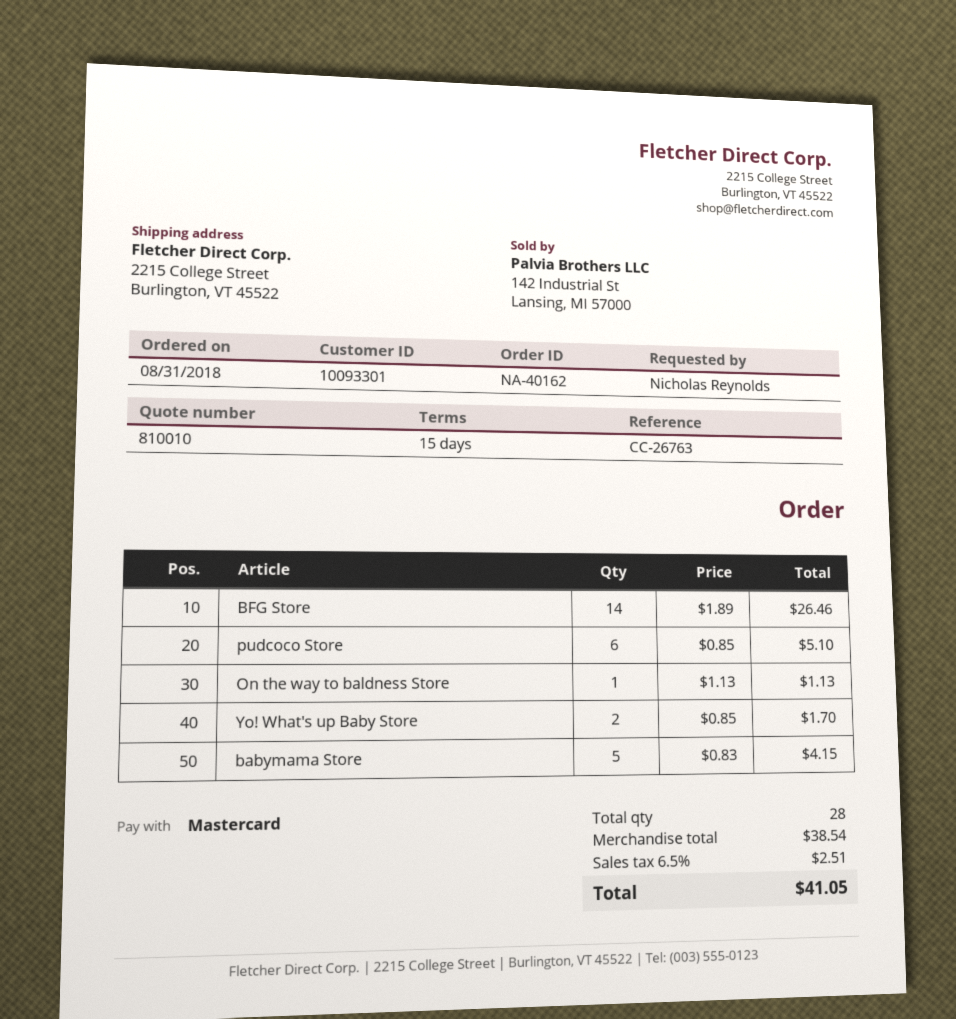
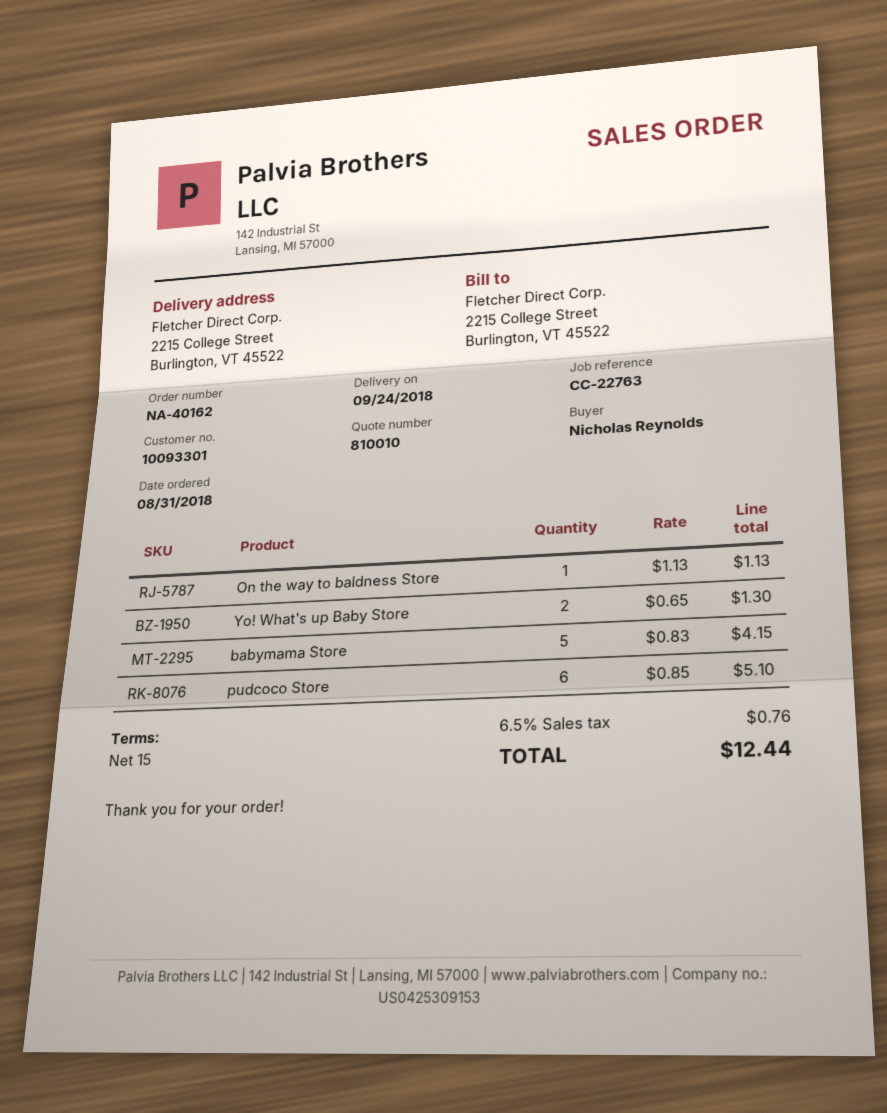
reference: CC-26763 -> CC-22763
BFG Store: 14 x 1.89 = 26.46 -> none
Yo! What's up Baby Store: 2 x 0.85 = 1.70 -> 2 x 0.65 = 1.30
tax: 6.5% = 2.51 -> 6.5% = 0.76
total: 41.05 -> 12.44

